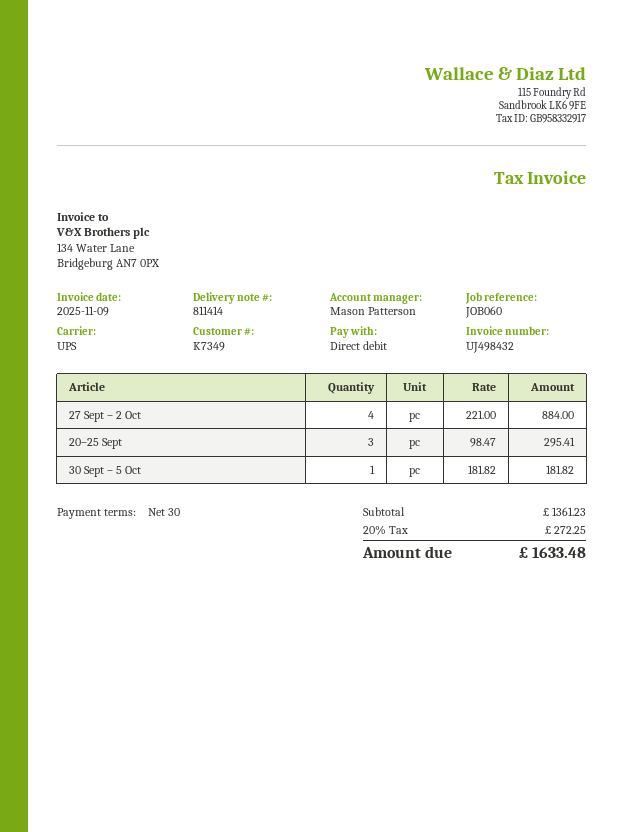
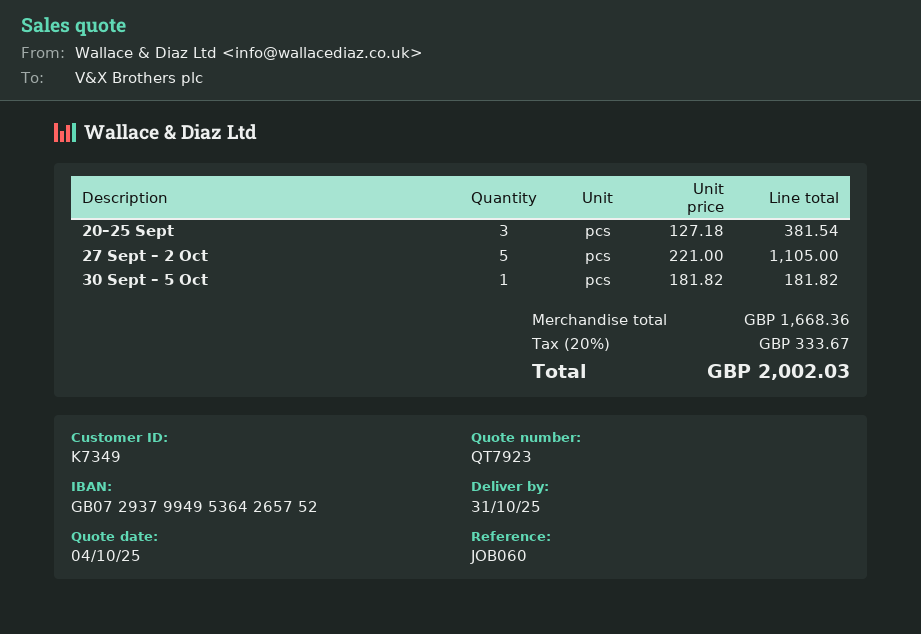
27 Sept – 2 Oct: 4 x 221.00 = 884.00 -> 5 x 221.00 = 1105.00
20–25 Sept: 3 x 98.47 = 295.41 -> 3 x 127.18 = 381.54
subtotal: 1361.23 -> 1668.36
tax: 20% = 272.25 -> 20% = 333.67
total: 1633.48 -> 2002.03

